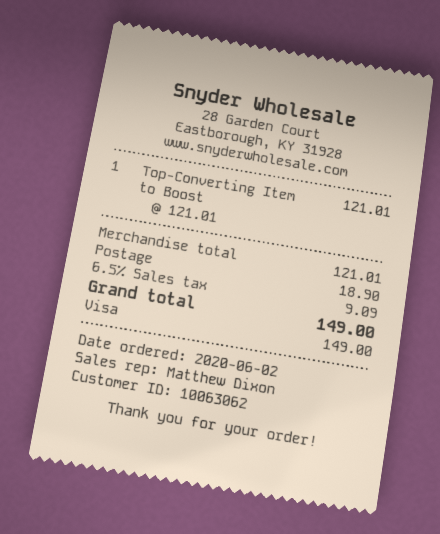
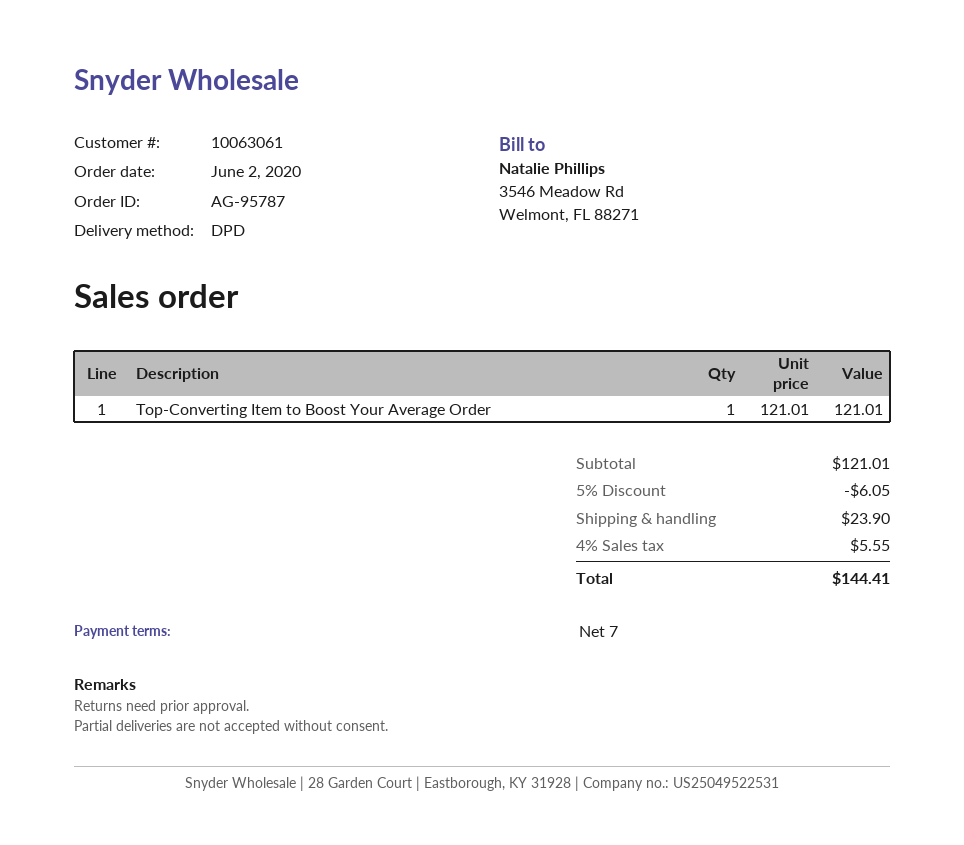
customer number: 10063062 -> 10063061
discount: none -> 5% = 6.05
shipping: 18.90 -> 23.90
tax: 6.5% = 9.09 -> 4% = 5.55
total: 149.00 -> 144.41

